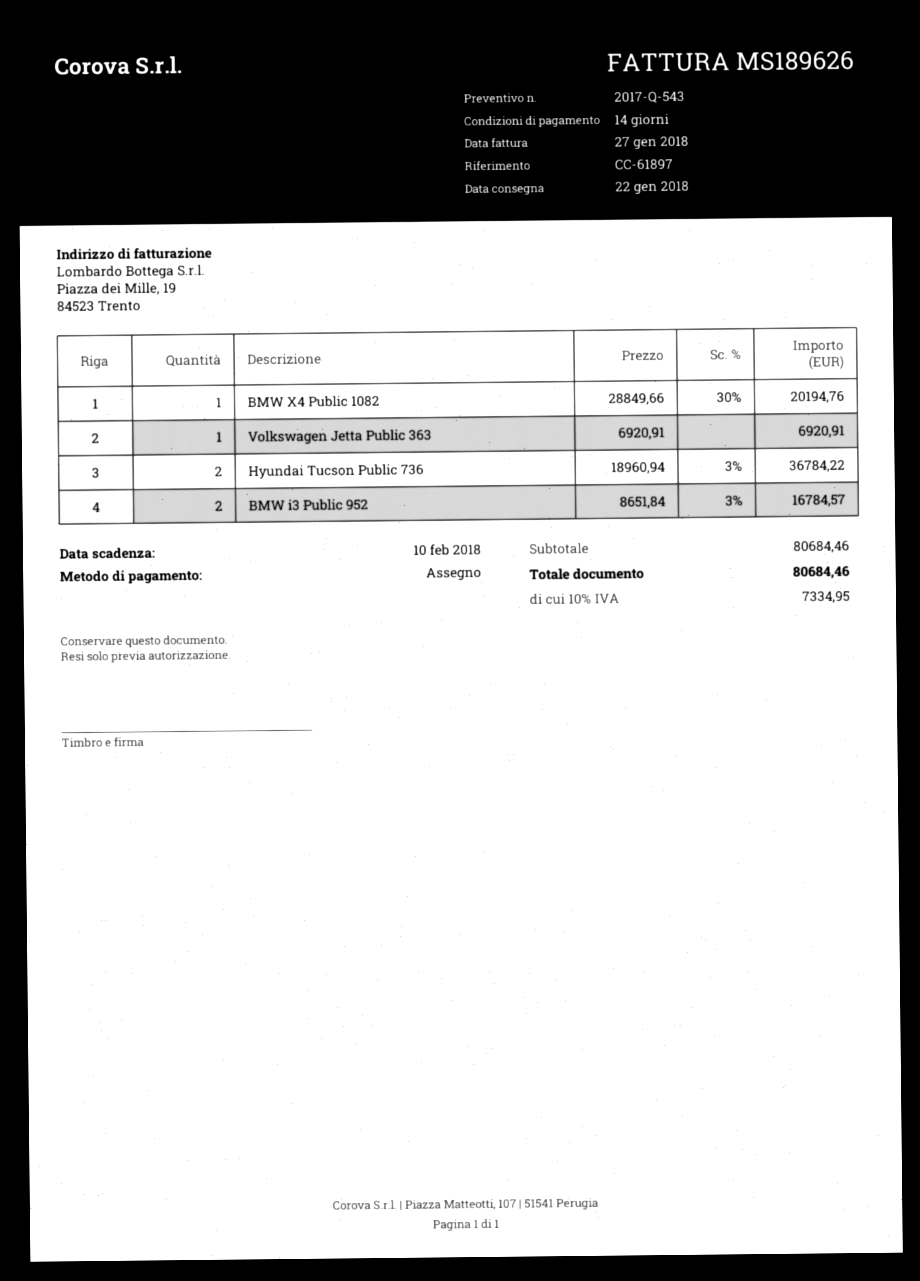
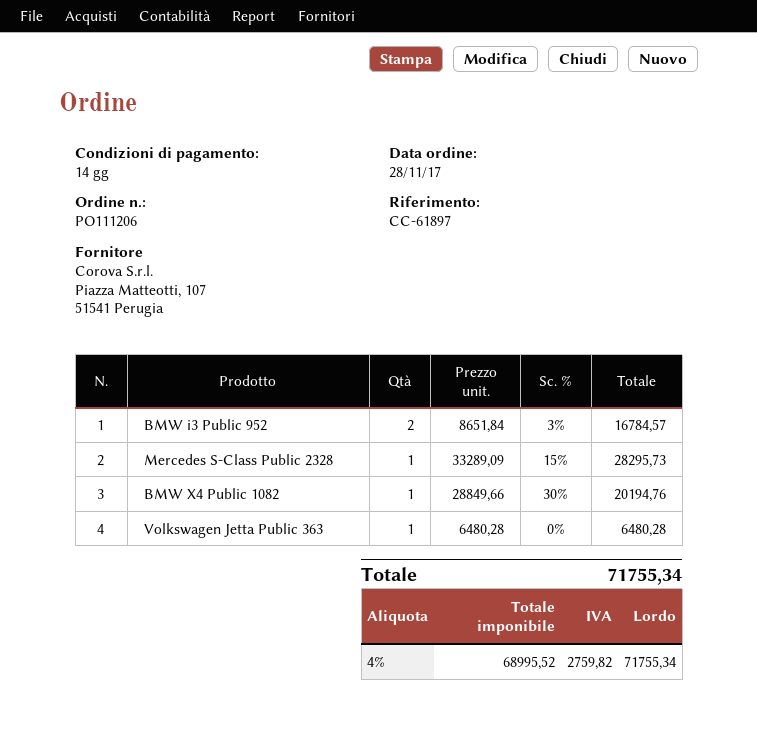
Volkswagen Jetta Public 363: 1 x 6920.91 = 6920.91 -> 1 x 6480.28 = 6480.28
Hyundai Tucson Public 736: 2 x 18960.94 - 3% = 36784.22 -> none
Mercedes S-Class Public 2328: none -> 1 x 33289.09 - 15% = 28295.73
tax: 10% = 7334.95 -> 4% = 2759.82
total: 80684.46 -> 71755.34

